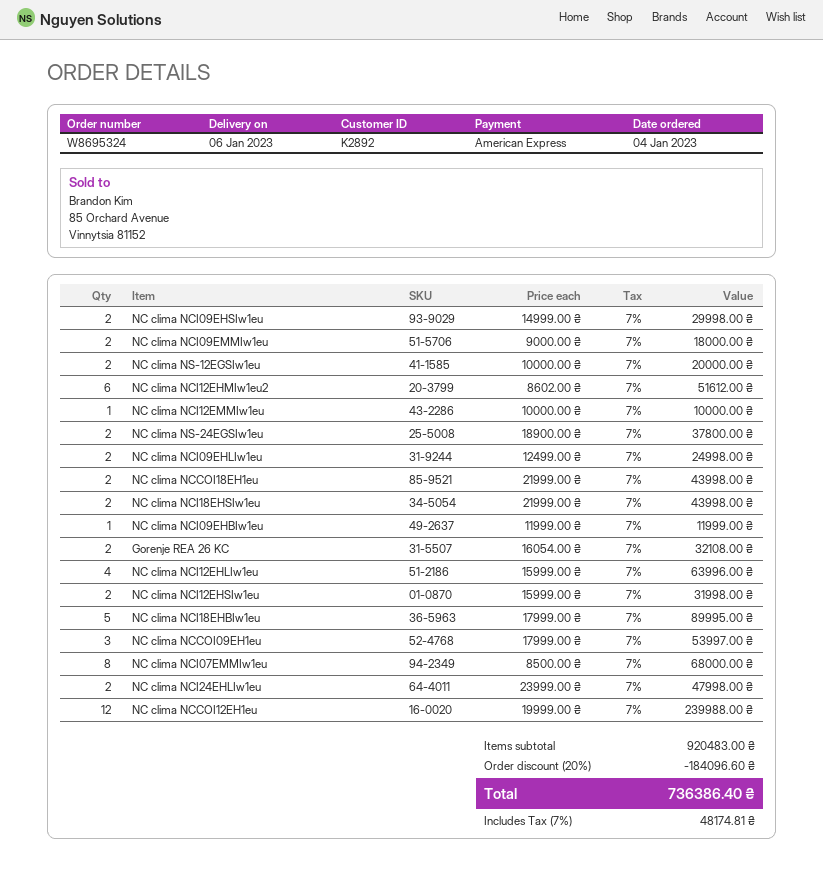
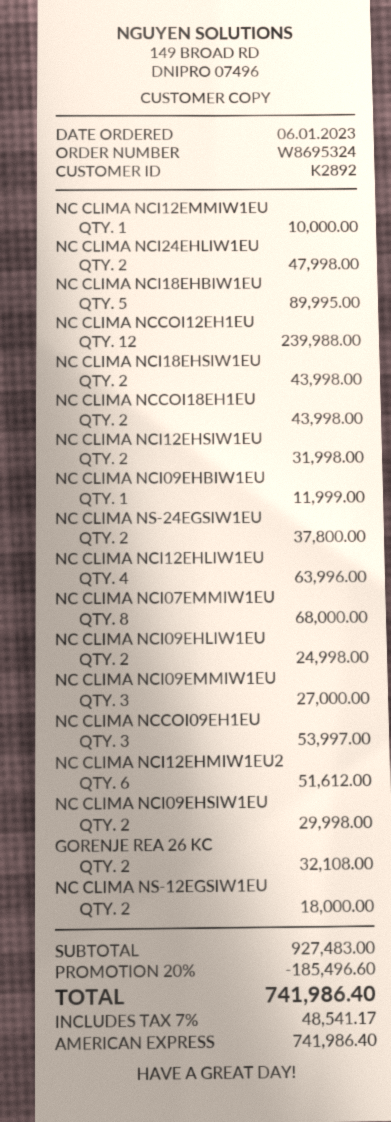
order date: 2023-01-04 -> 2023-01-06
NC clima NCI09EMMIw1eu: 2 for 18000.00 -> 3 for 27000.00
NC clima NS-12EGSIw1eu: 2 for 20000.00 -> 2 for 18000.00
subtotal: 920483.00 -> 927483.00
discount: 20% = 184096.60 -> 20% = 185496.60
tax: 7% = 48174.81 -> 7% = 48541.17
total: 736386.40 -> 741986.40

